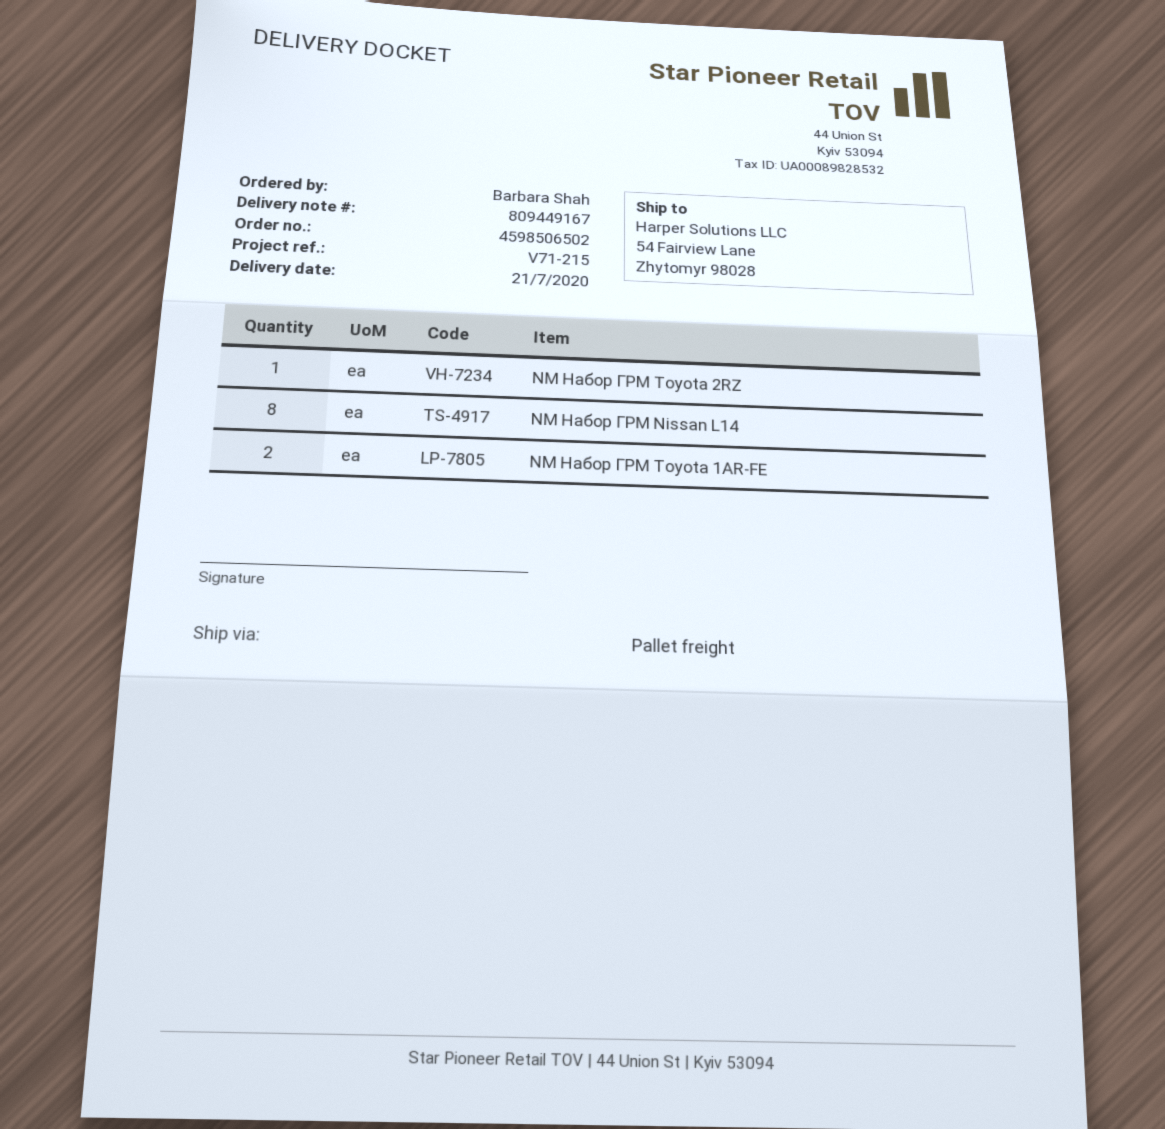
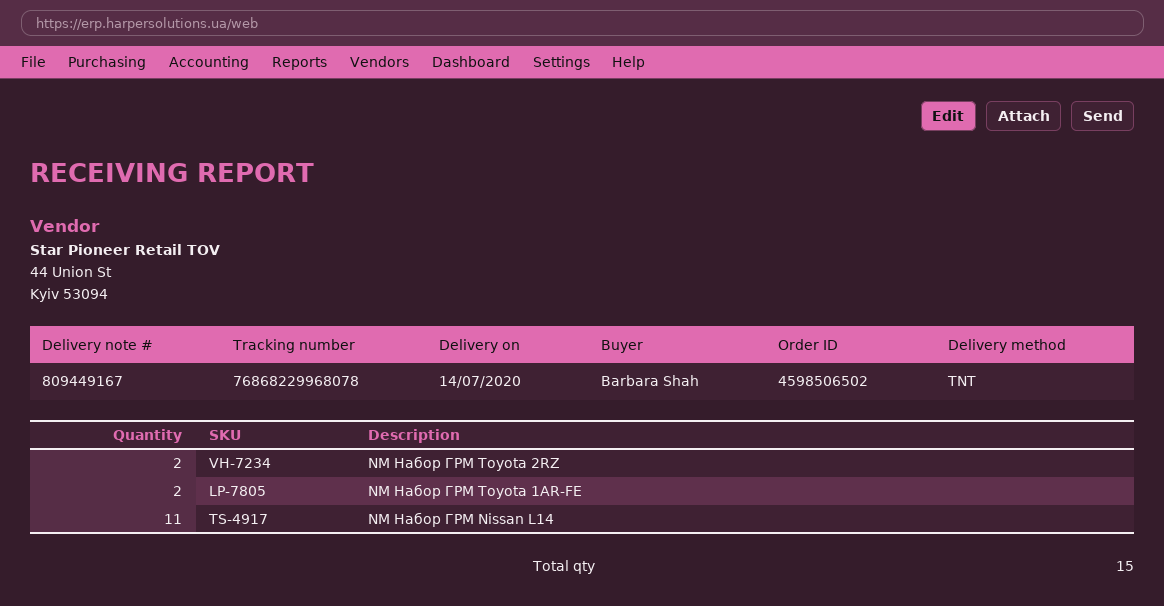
delivery date: 2020-07-21 -> 2020-07-14
shipping method: pallet freight -> TNT
NM Набор ГРМ Toyota 2RZ: 1 -> 2
NM Набор ГРМ Nissan L14: 8 -> 11

